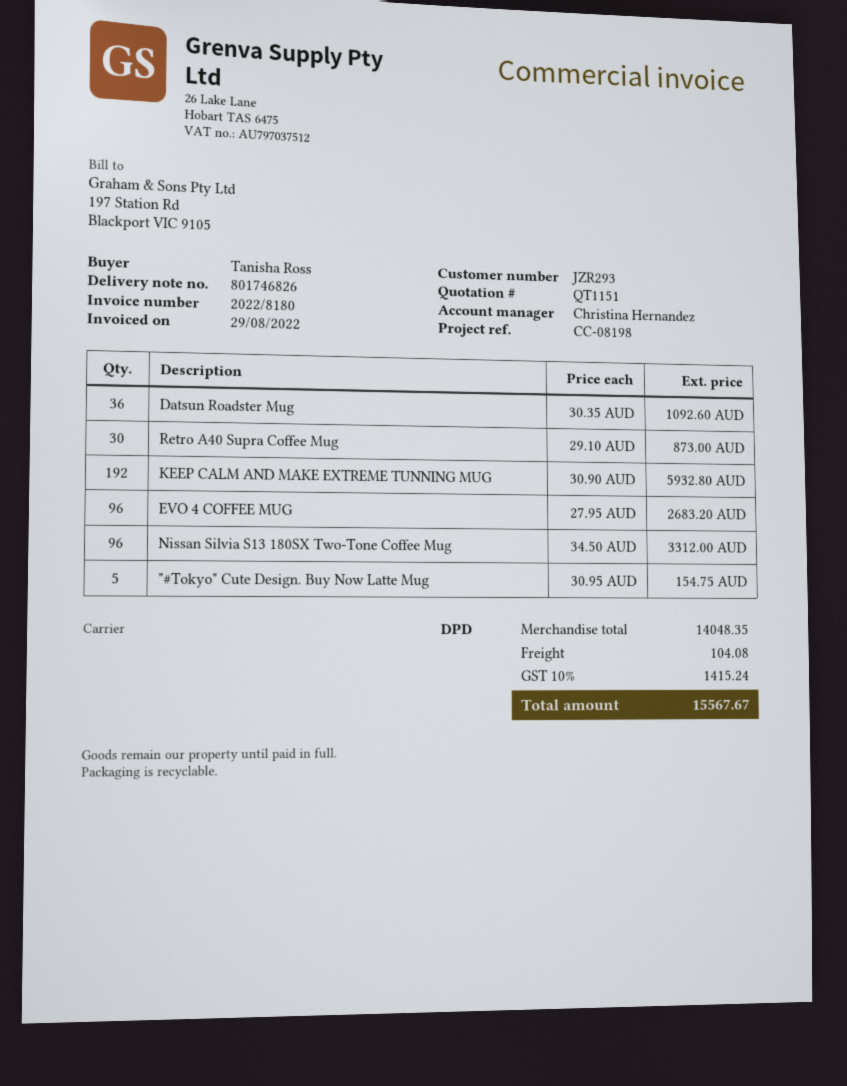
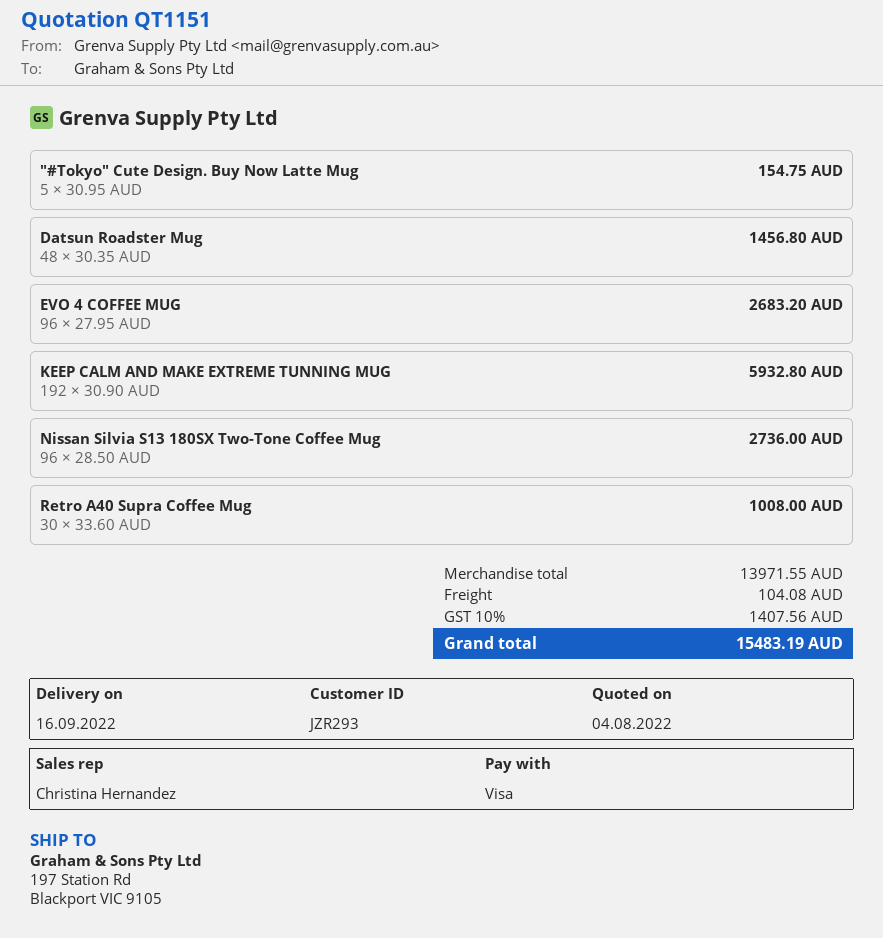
Datsun Roadster Mug: 36 x 30.35 = 1092.60 -> 48 x 30.35 = 1456.80
Retro A40 Supra Coffee Mug: 30 x 29.10 = 873.00 -> 30 x 33.60 = 1008.00
Nissan Silvia S13 180SX Two-Tone Coffee Mug: 96 x 34.50 = 3312.00 -> 96 x 28.50 = 2736.00
subtotal: 14048.35 -> 13971.55
tax: 10% = 1415.24 -> 10% = 1407.56
total: 15567.67 -> 15483.19

